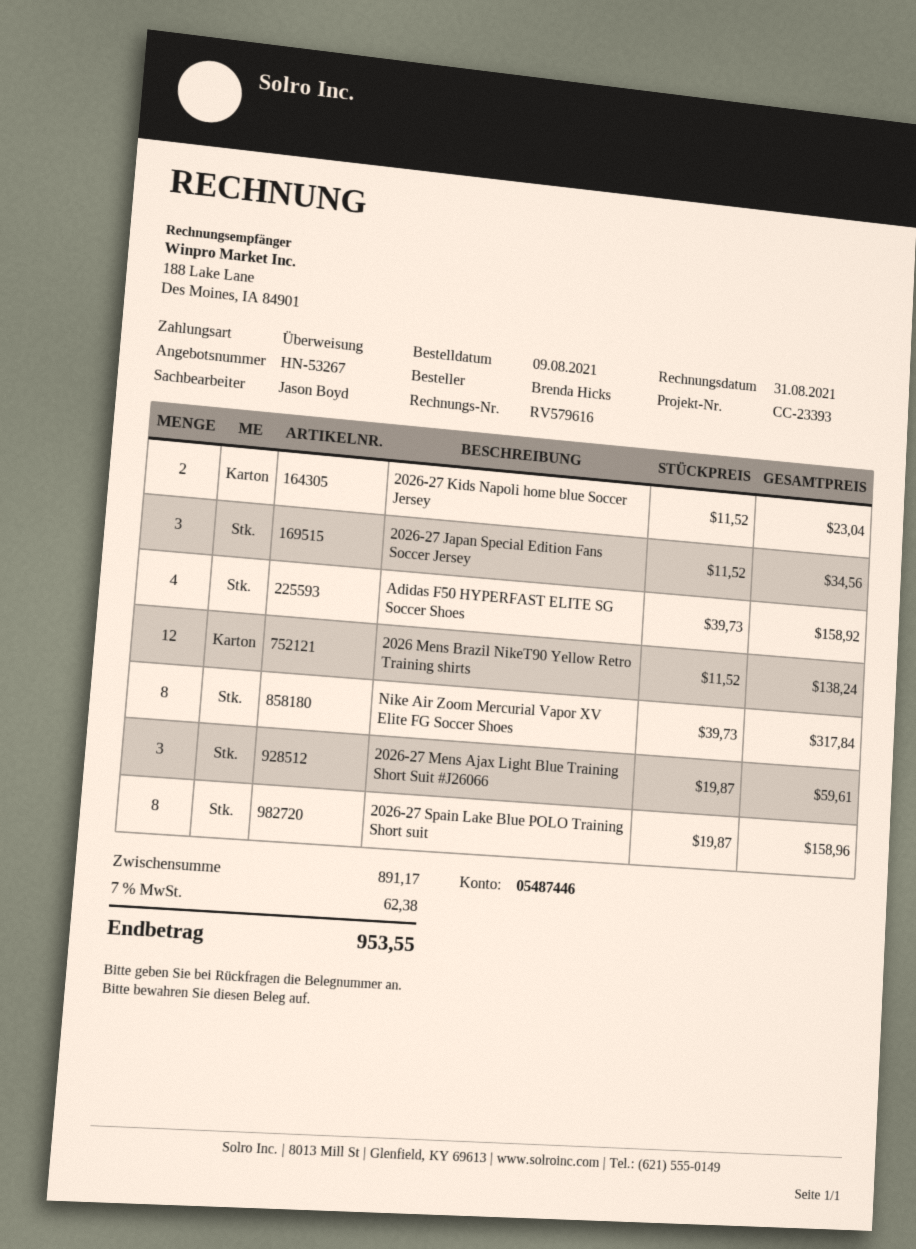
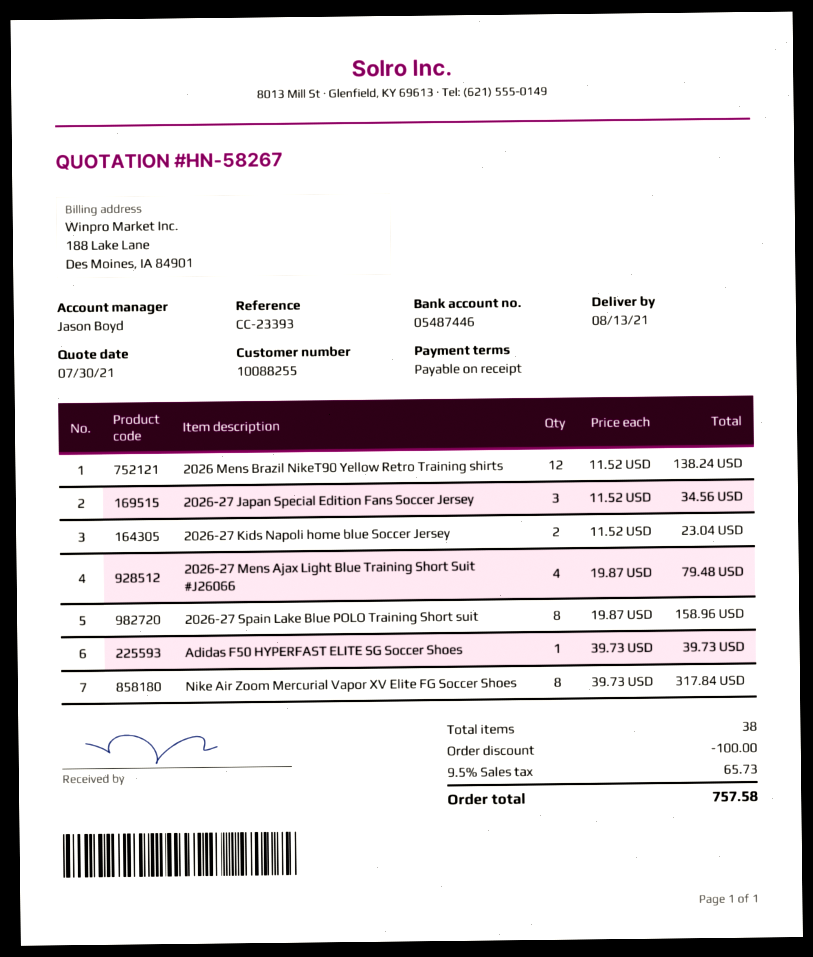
quote number: HN-53267 -> HN-58267
Adidas F50 HYPERFAST ELITE SG Soccer Shoes: 4 x 39.73 = 158.92 -> 1 x 39.73 = 39.73
2026-27 Mens Ajax Light Blue Training Short Suit #J26066: 3 x 19.87 = 59.61 -> 4 x 19.87 = 79.48
discount: none -> 100.00
tax: 7% = 62.38 -> 9.5% = 65.73
total: 953.55 -> 757.58

